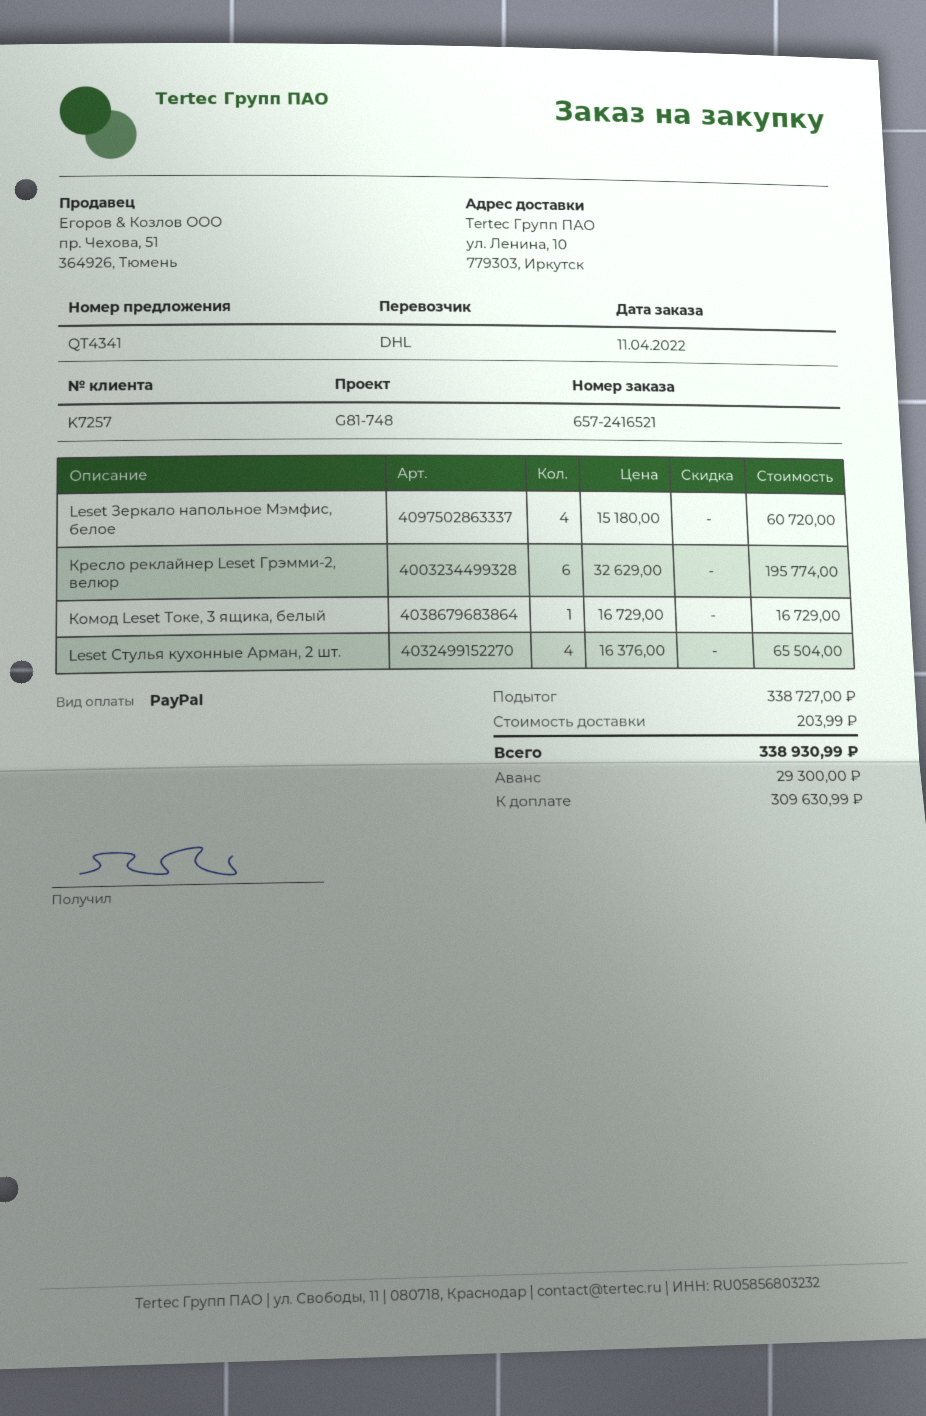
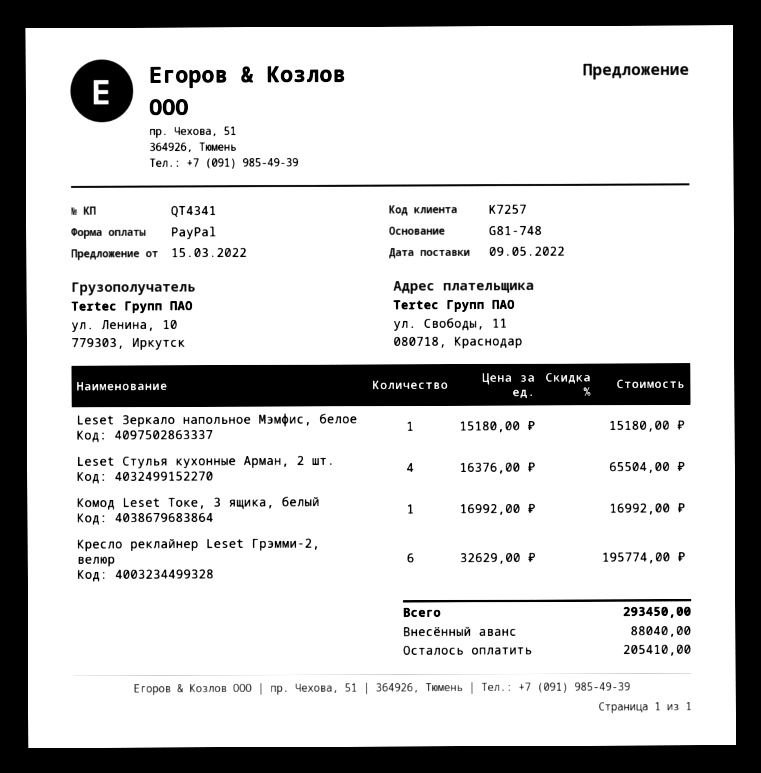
Leset Зеркало напольное Мэмфис, белое: 4 x 15180.00 = 60720.00 -> 1 x 15180.00 = 15180.00
Комод Leset Токе, 3 ящика, белый: 1 x 16729.00 = 16729.00 -> 1 x 16992.00 = 16992.00
shipping: 203.99 -> none
total: 338930.99 -> 293450.00
deposit: 29300.00 -> 88040.00
balance: 309630.99 -> 205410.00

